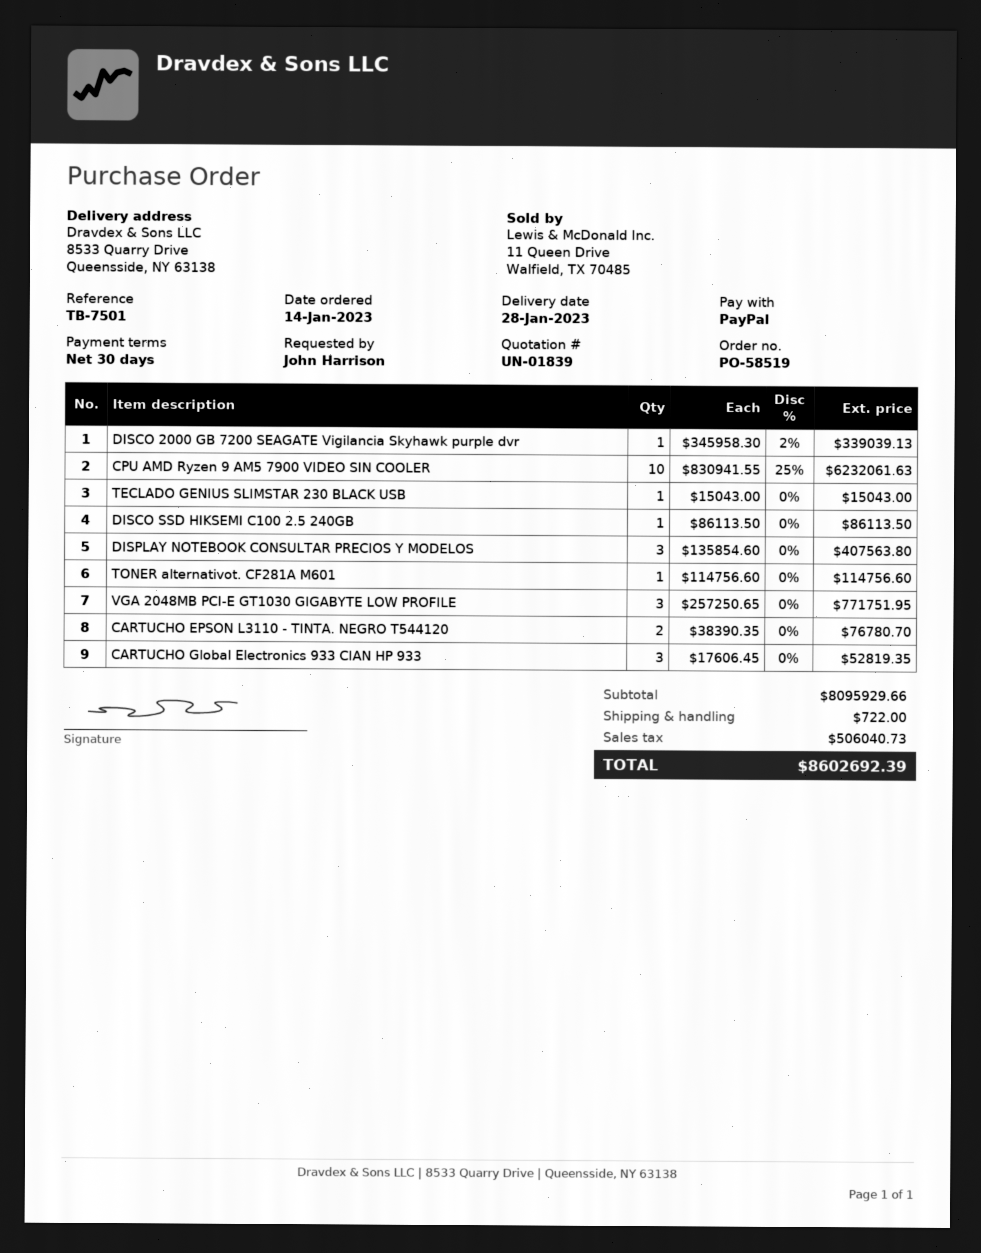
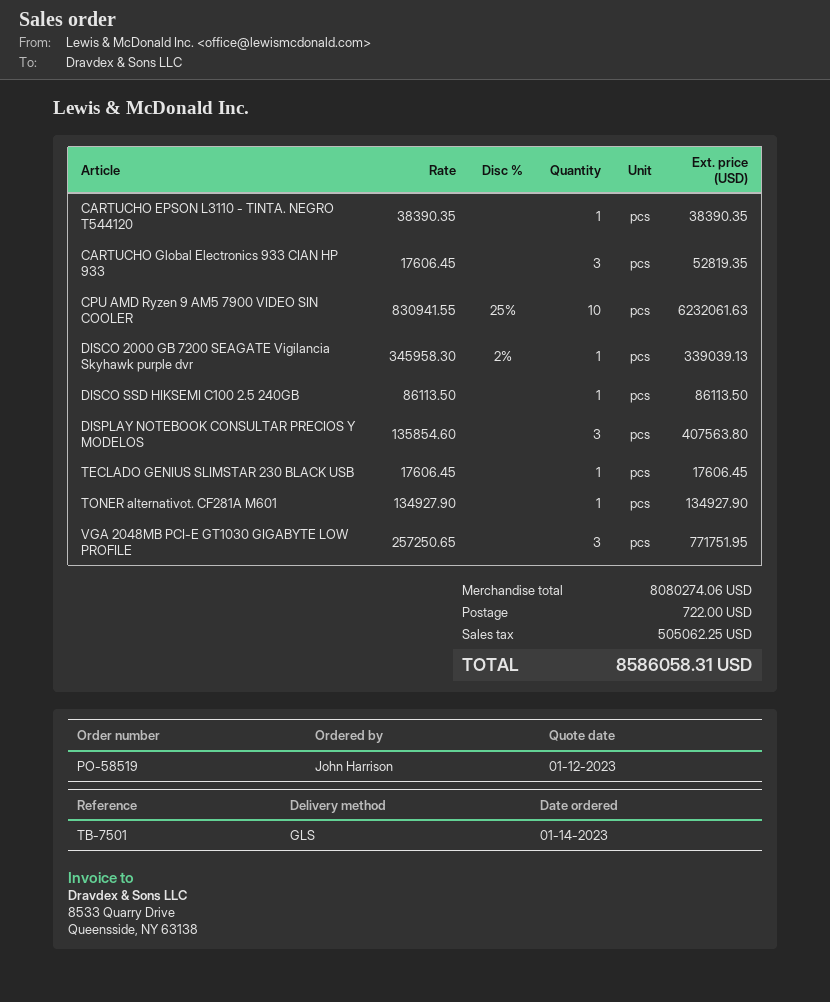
TECLADO GENIUS SLIMSTAR 230 BLACK USB: 1 x 15043.00 = 15043.00 -> 1 x 17606.45 = 17606.45
TONER alternativot. CF281A M601: 1 x 114756.60 = 114756.60 -> 1 x 134927.90 = 134927.90
CARTUCHO EPSON L3110 - TINTA. NEGRO T544120: 2 x 38390.35 = 76780.70 -> 1 x 38390.35 = 38390.35
subtotal: 8095929.66 -> 8080274.06
tax: 506040.73 -> 505062.25
total: 8602692.39 -> 8586058.31

